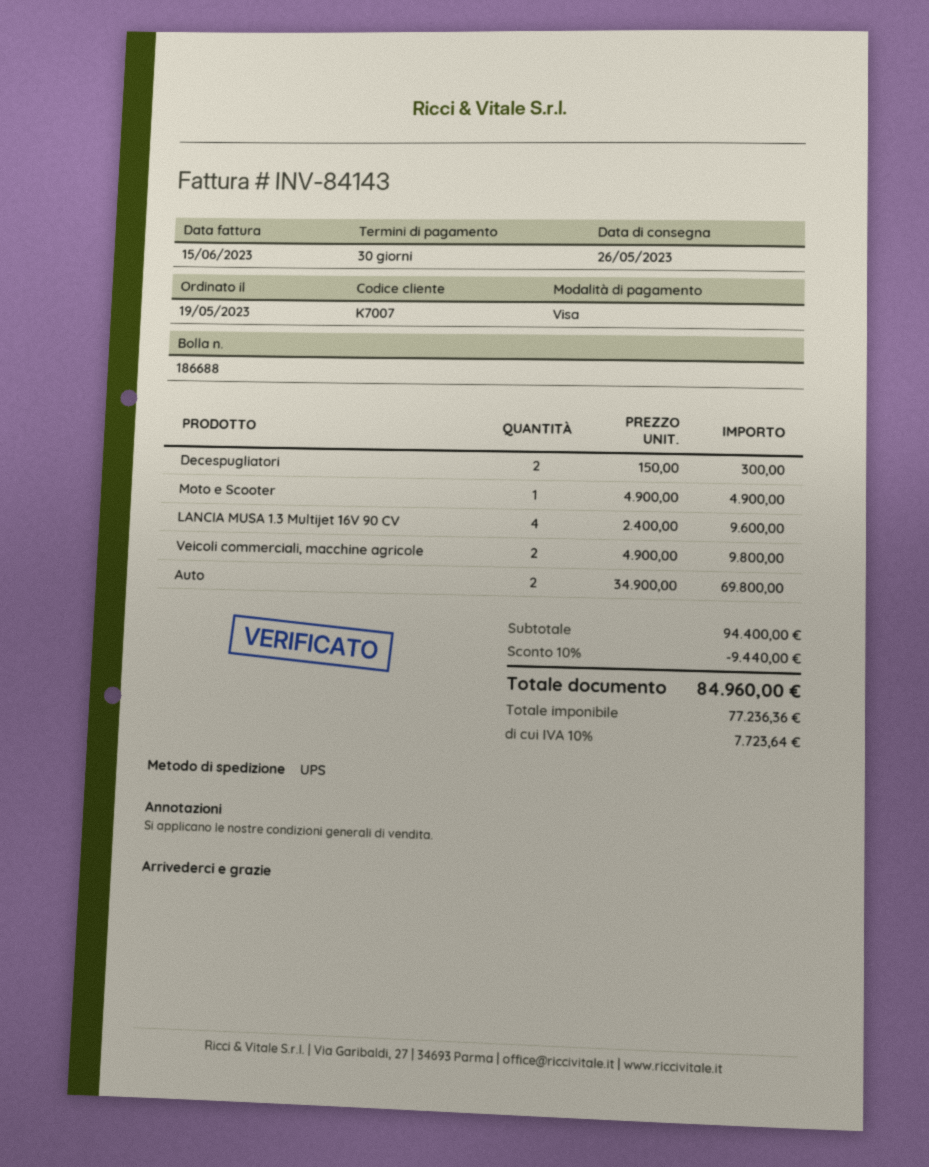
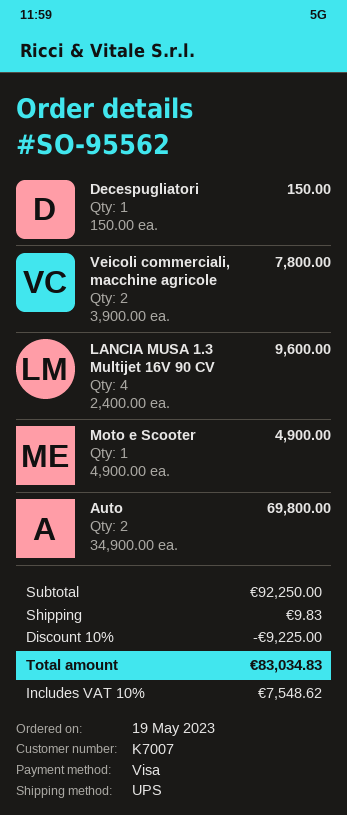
Decespugliatori: 2 x 150.00 = 300.00 -> 1 x 150.00 = 150.00
Veicoli commerciali, macchine agricole: 2 x 4900.00 = 9800.00 -> 2 x 3900.00 = 7800.00
subtotal: 94400.00 -> 92250.00
discount: 10% = 9440.00 -> 10% = 9225.00
shipping: none -> 9.83
tax: 10% = 7723.64 -> 10% = 7548.62
total: 84960.00 -> 83034.83

